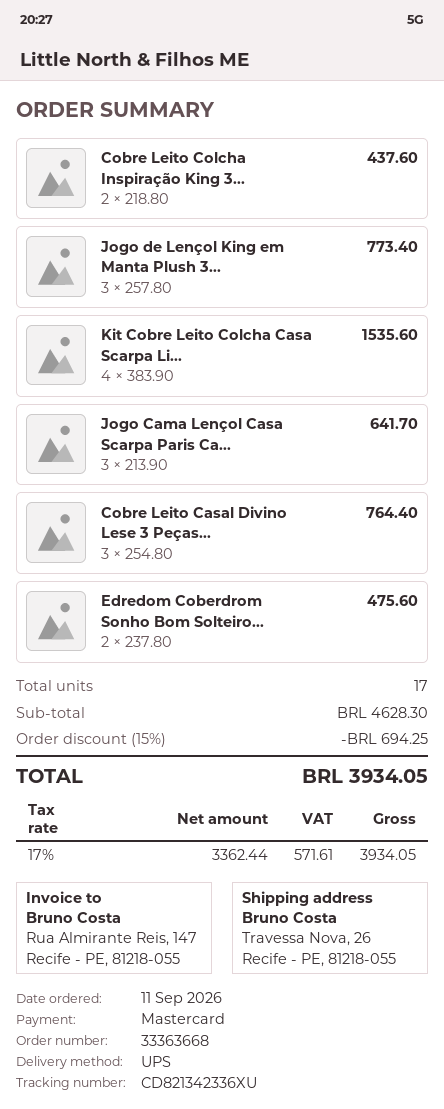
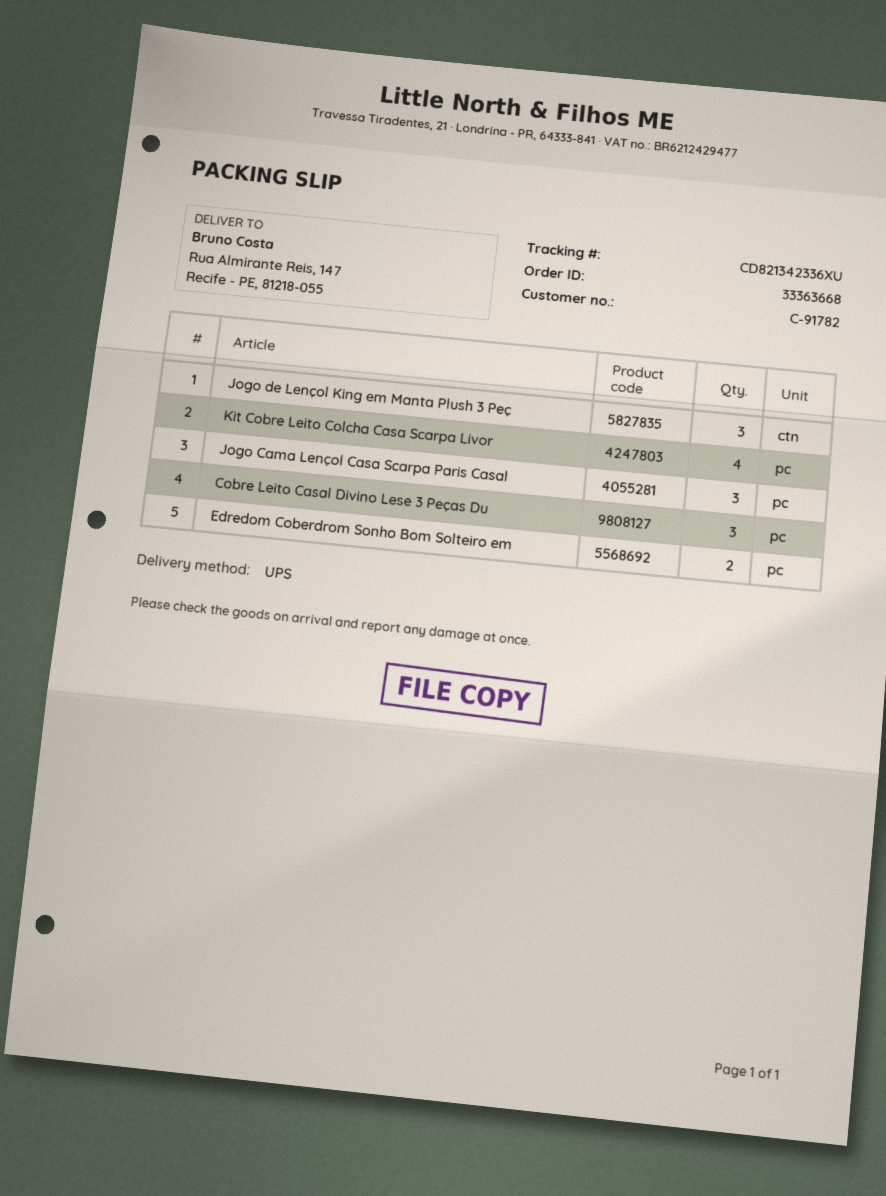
ship to: Travessa Nova, 26, Recife - PE, 81218-055 -> Rua Almirante Reis, 147, Recife - PE, 81218-055
Cobre Leito Colcha Inspiração King 3...: 2 -> none

